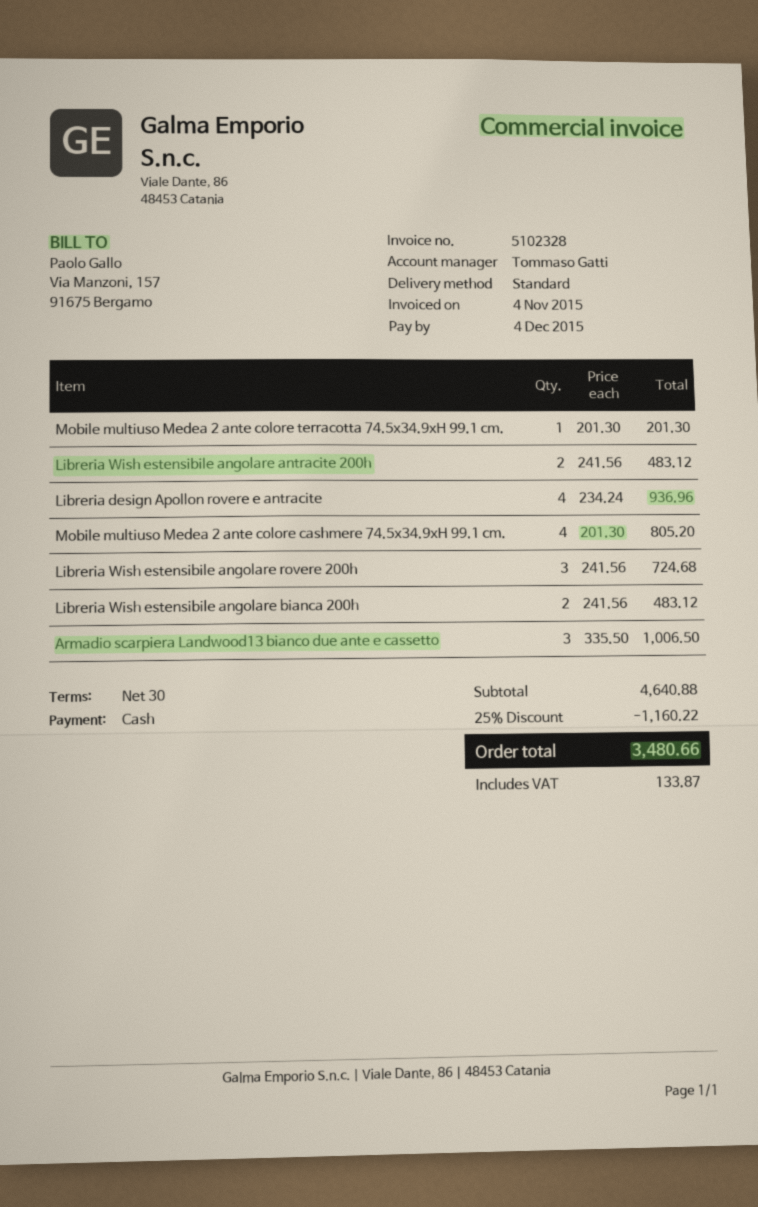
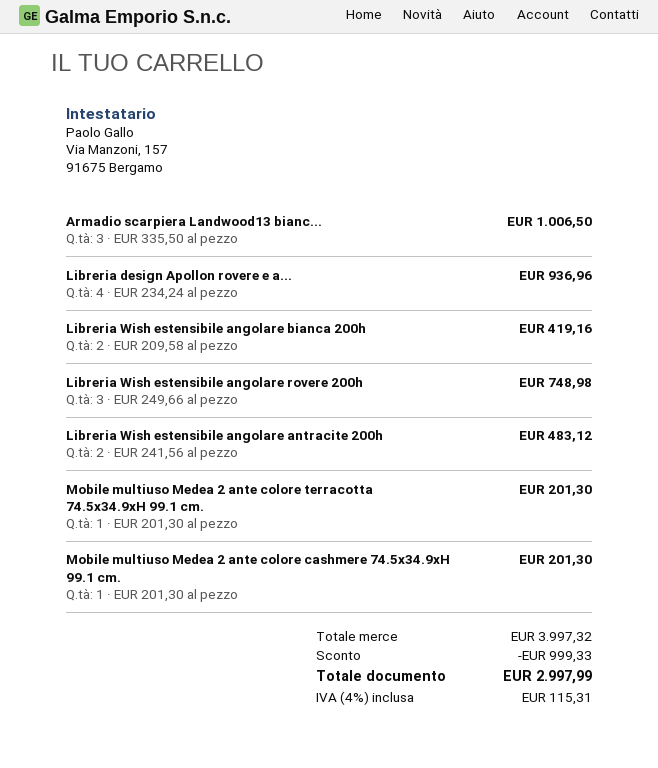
Mobile multiuso Medea 2 ante colore cashmere 74.5x34.9xH 99.1 cm.: 4 x 201.30 = 805.20 -> 1 x 201.30 = 201.30
Libreria Wish estensibile angolare rovere 200h: 3 x 241.56 = 724.68 -> 3 x 249.66 = 748.98
Libreria Wish estensibile angolare bianca 200h: 2 x 241.56 = 483.12 -> 2 x 209.58 = 419.16
subtotal: 4640.88 -> 3997.32
discount: 1160.22 -> 999.33
tax: 133.87 -> 115.31
total: 3480.66 -> 2997.99

